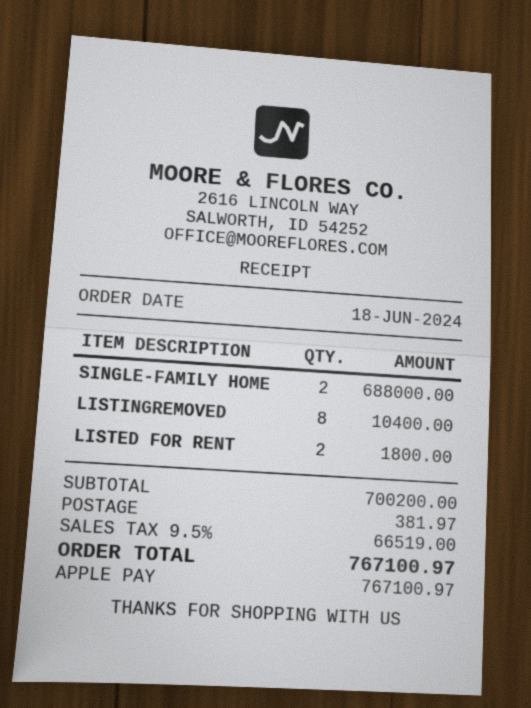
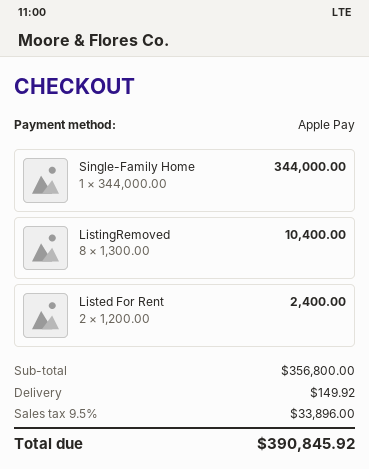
SINGLE-FAMILY HOME: 2 for 688000.00 -> 1 for 344000.00
LISTED FOR RENT: 2 for 1800.00 -> 2 for 2400.00
subtotal: 700200.00 -> 356800.00
shipping: 381.97 -> 149.92
tax: 9.5% = 66519.00 -> 9.5% = 33896.00
total: 767100.97 -> 390845.92

